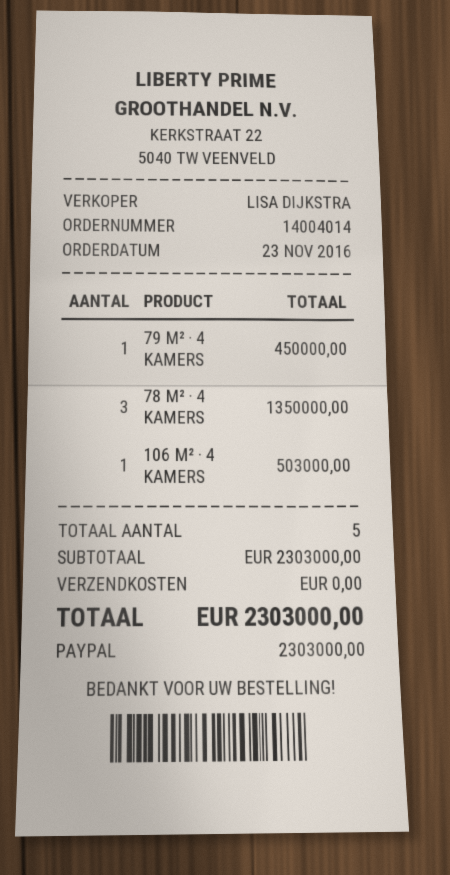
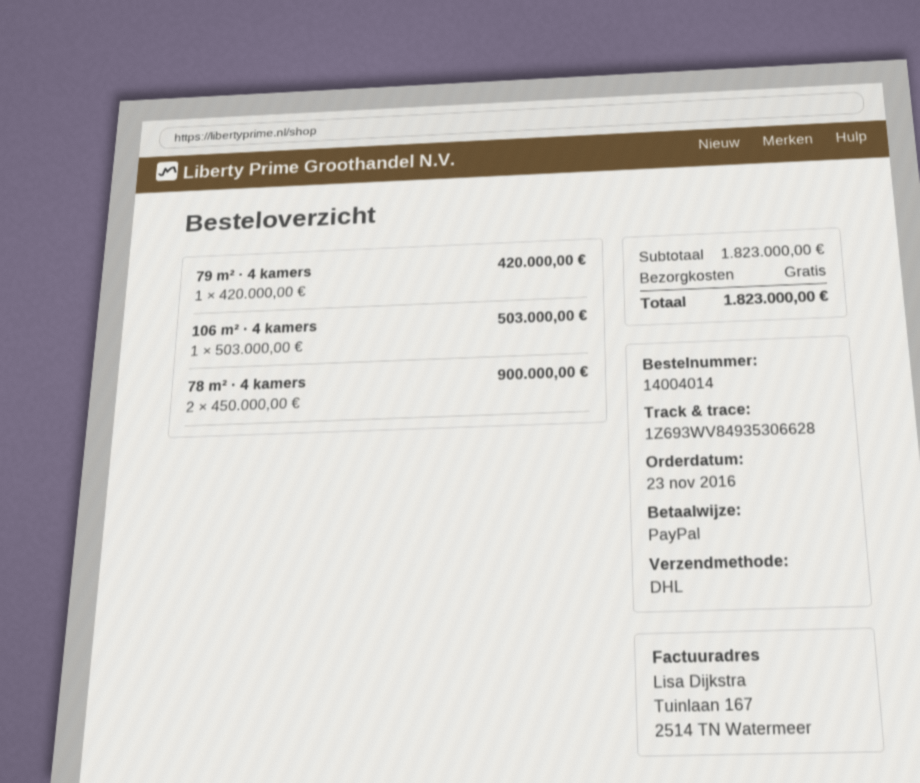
79 M² · 4 KAMERS: 1 for 450000.00 -> 1 for 420000.00
78 M² · 4 KAMERS: 3 for 1350000.00 -> 2 for 900000.00
subtotal: 2303000.00 -> 1823000.00
total: 2303000.00 -> 1823000.00

